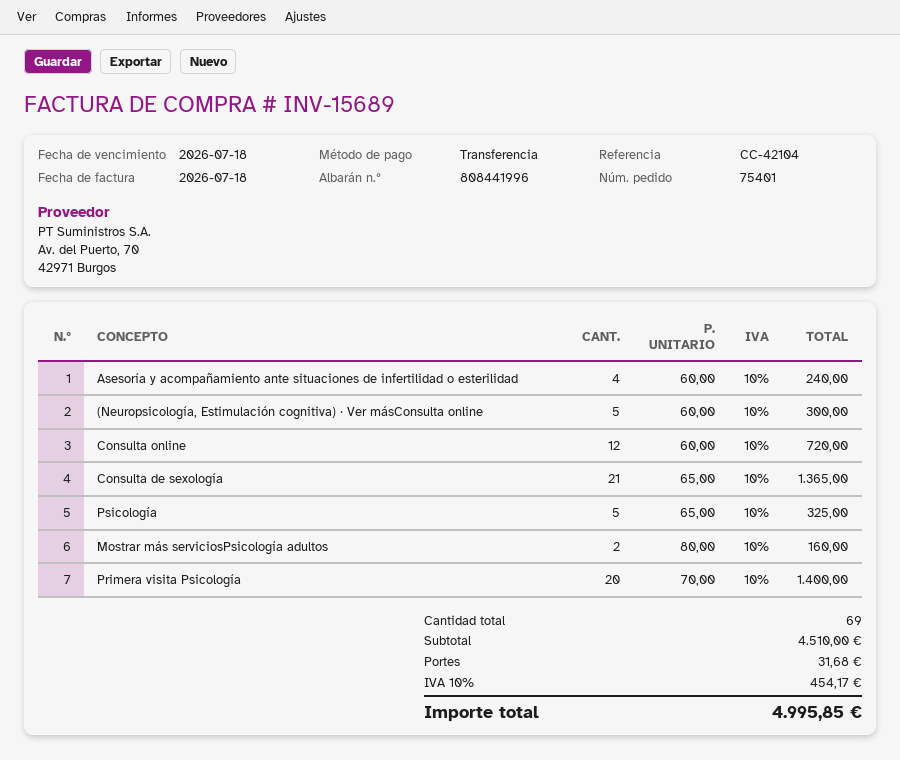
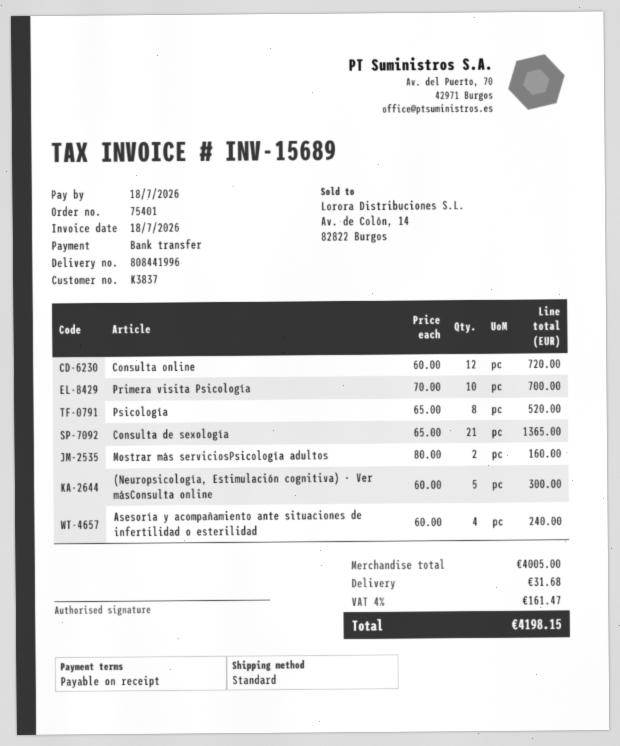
Psicología: 5 x 65.00 = 325.00 -> 8 x 65.00 = 520.00
Primera visita Psicología: 20 x 70.00 = 1400.00 -> 10 x 70.00 = 700.00
subtotal: 4510.00 -> 4005.00
tax: 10% = 454.17 -> 4% = 161.47
total: 4995.85 -> 4198.15

